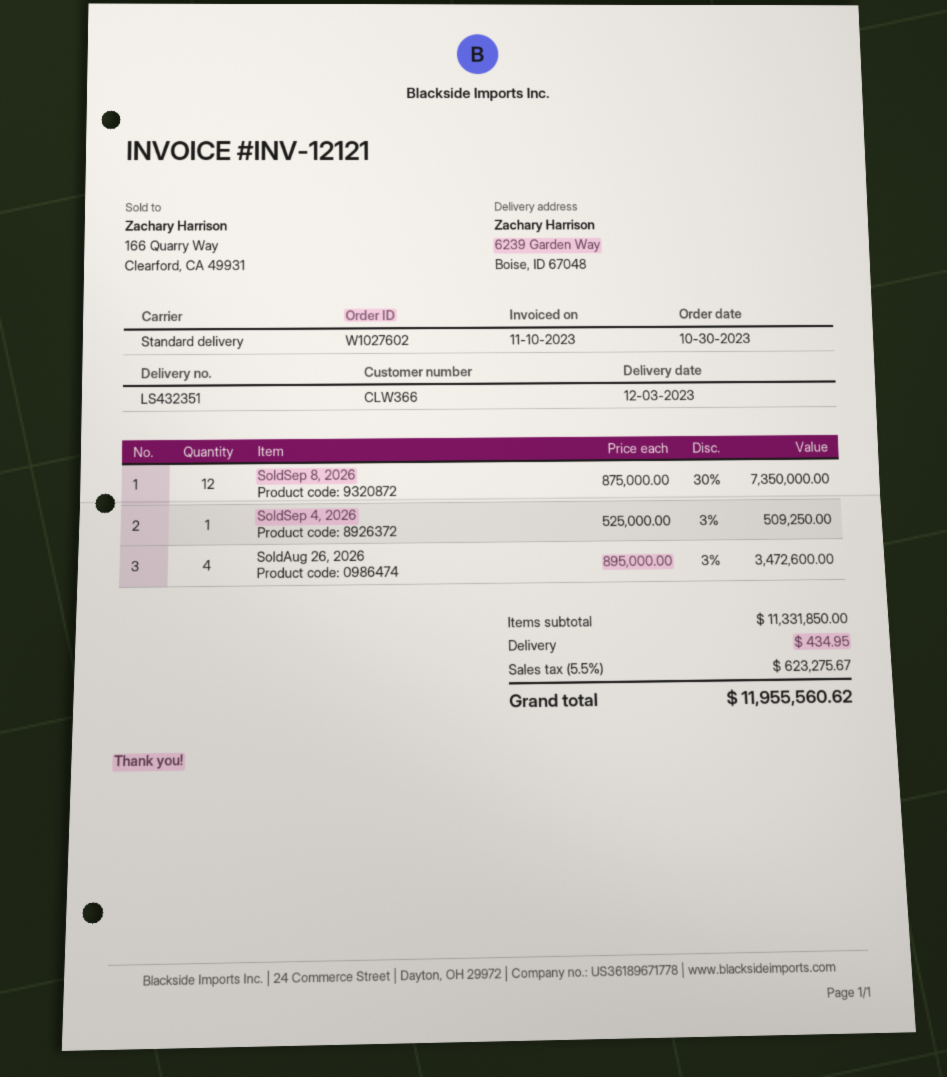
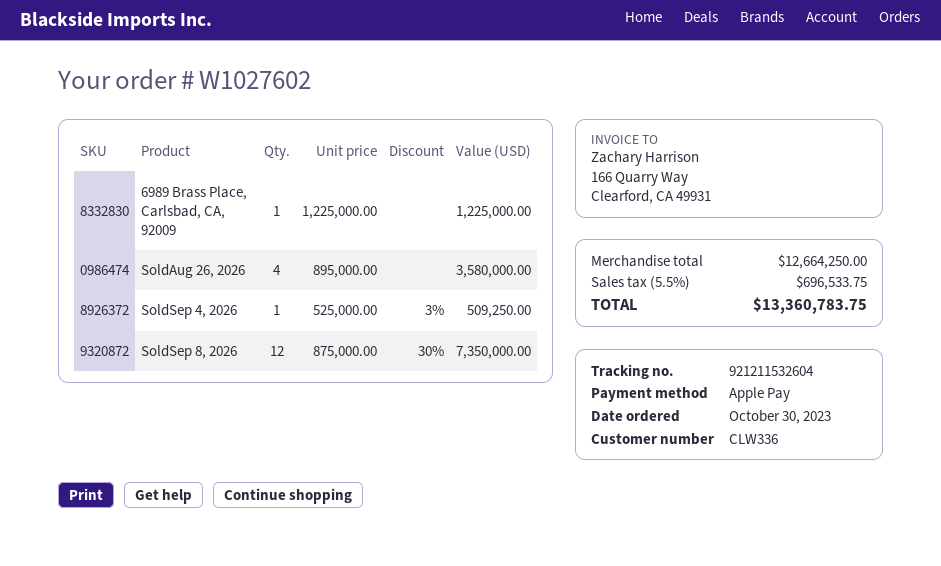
customer number: CLW366 -> CLW336
SoldAug 26, 2026: 4 x 895000.00 - 3% = 3472600.00 -> 4 x 895000.00 = 3580000.00
6989 Brass Place, Carlsbad, CA, 92009: none -> 1 x 1225000.00 = 1225000.00
subtotal: 11331850.00 -> 12664250.00
shipping: 434.95 -> none
tax: 5.5% = 623275.67 -> 5.5% = 696533.75
total: 11955560.62 -> 13360783.75

